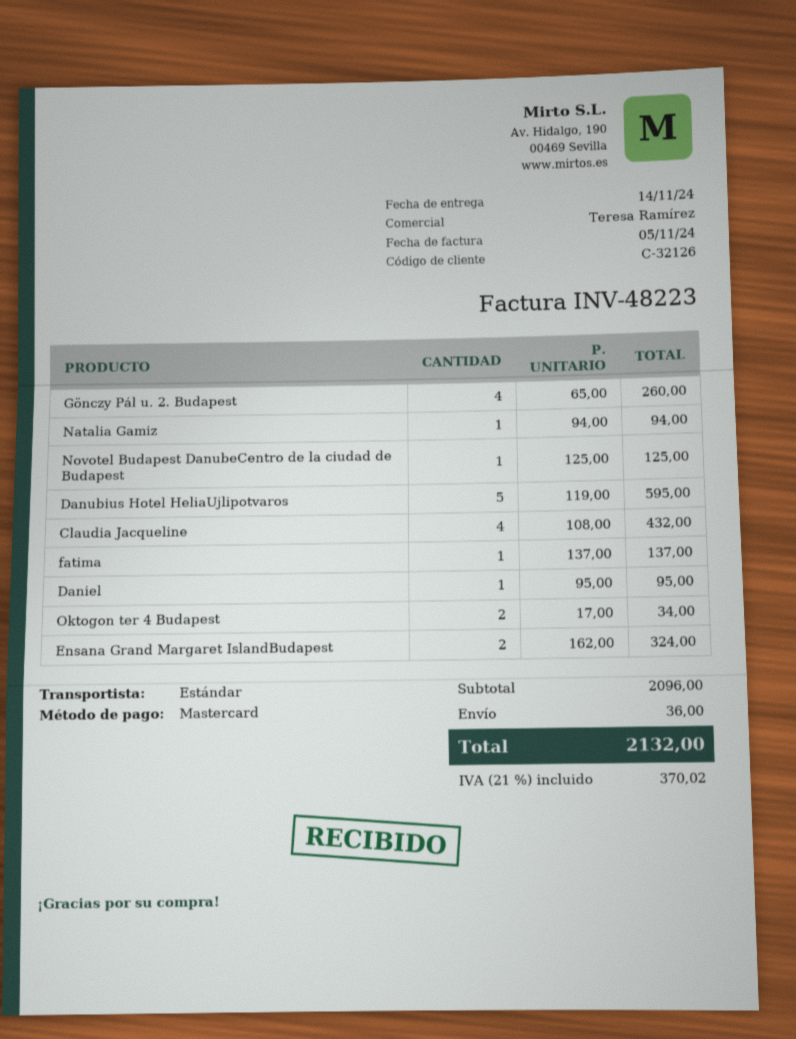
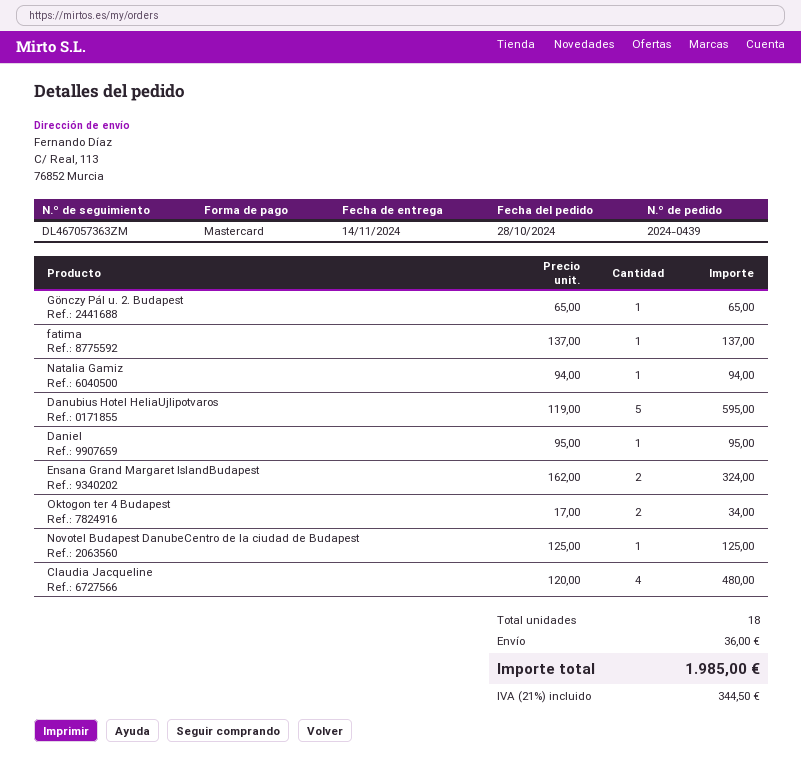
Gönczy Pál u. 2. Budapest: 4 x 65.00 = 260.00 -> 1 x 65.00 = 65.00
Claudia Jacqueline: 4 x 108.00 = 432.00 -> 4 x 120.00 = 480.00
tax: 21% = 370.02 -> 21% = 344.50
total: 2132.00 -> 1985.00

